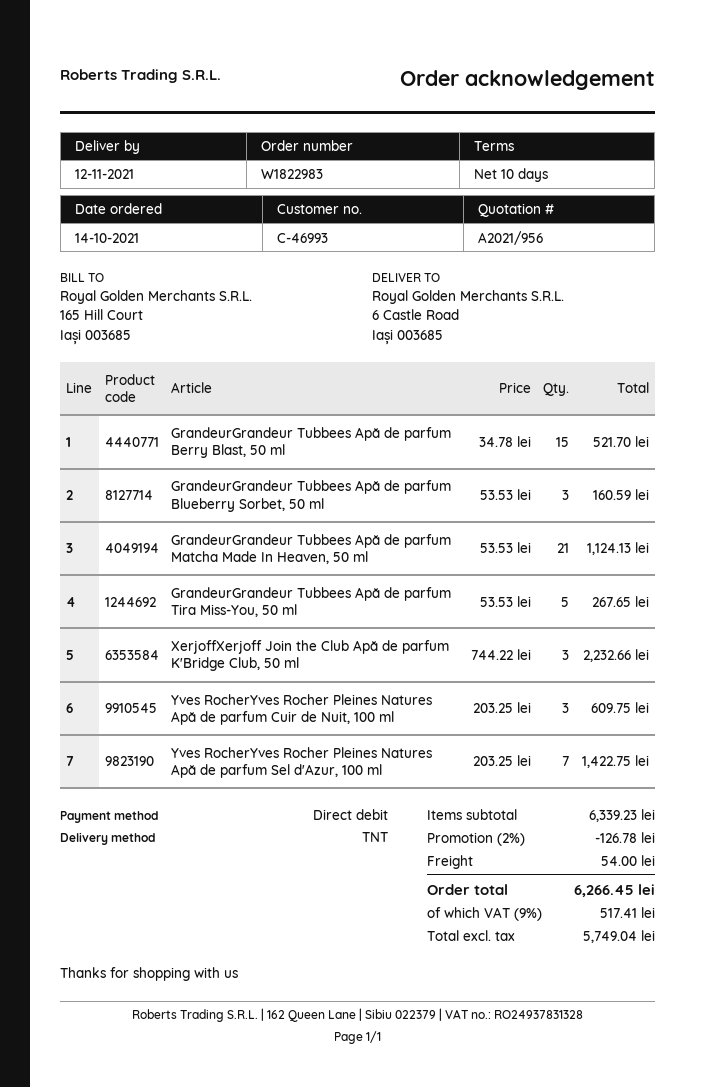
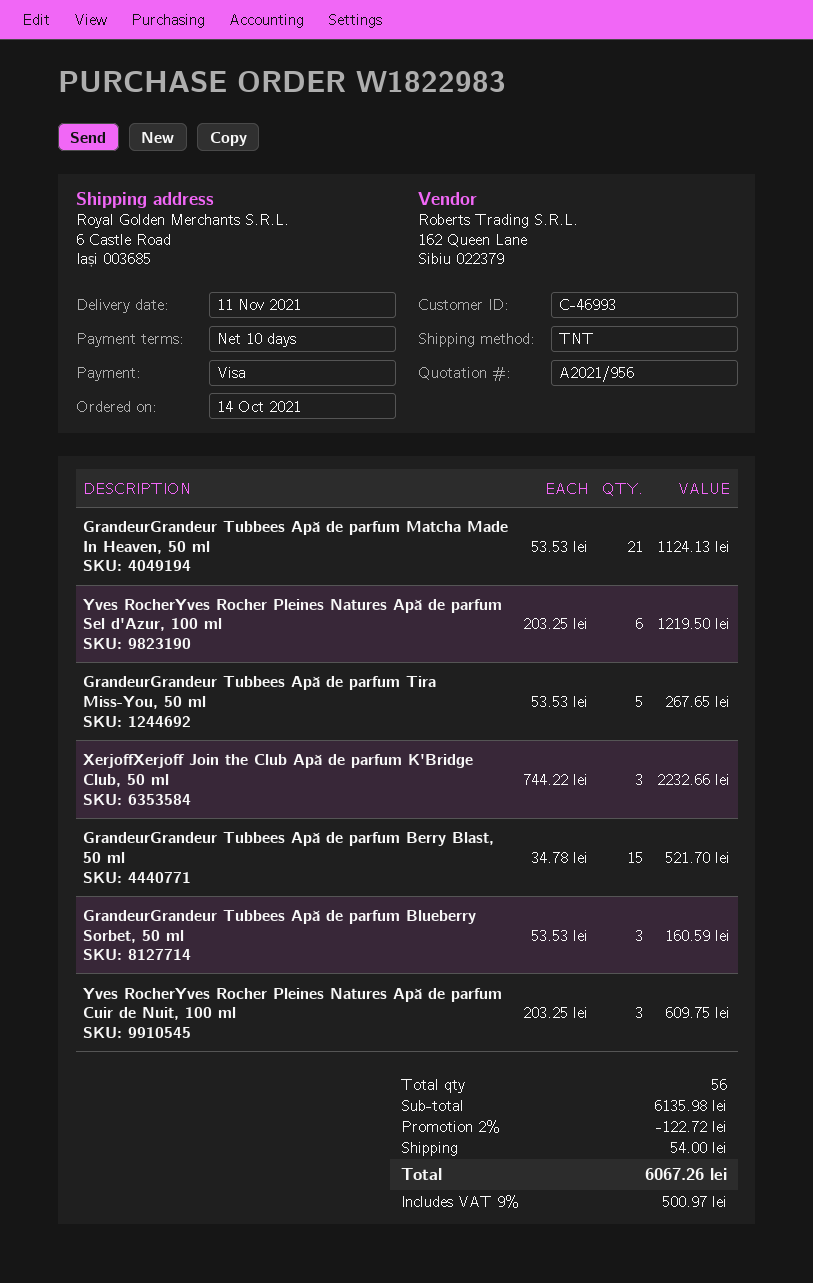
delivery date: 2021-11-12 -> 2021-11-11
payment method: direct debit -> Visa
Yves RocherYves Rocher Pleines Natures Apă de parfum Sel d'Azur, 100 ml: 7 x 203.25 = 1422.75 -> 6 x 203.25 = 1219.50
subtotal: 6339.23 -> 6135.98
discount: 2% = 126.78 -> 2% = 122.72
tax: 9% = 517.41 -> 9% = 500.97
total: 6266.45 -> 6067.26

